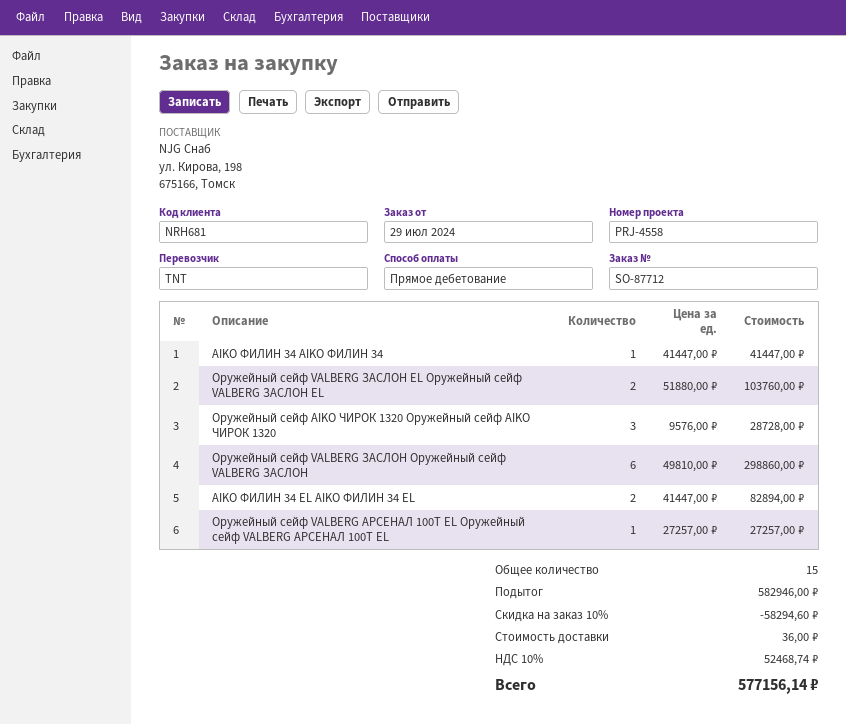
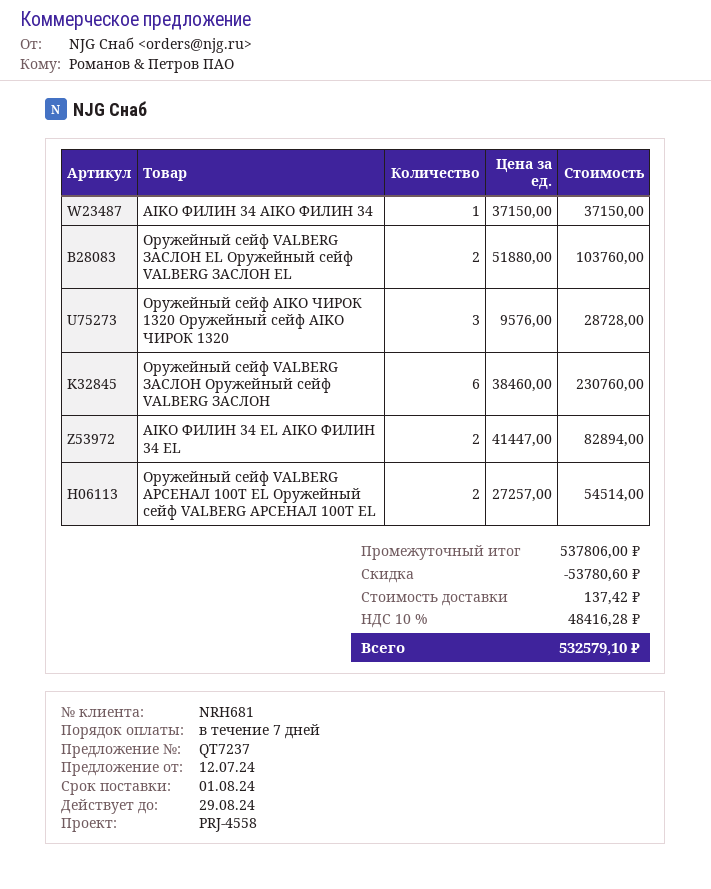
AIKO ФИЛИН 34 AIKO ФИЛИН 34: 1 x 41447.00 = 41447.00 -> 1 x 37150.00 = 37150.00
Оружейный сейф VALBERG ЗАСЛОН Оружейный сейф VALBERG ЗАСЛОН: 6 x 49810.00 = 298860.00 -> 6 x 38460.00 = 230760.00
Оружейный сейф VALBERG АРСЕНАЛ 100Т EL Оружейный сейф VALBERG АРСЕНАЛ 100Т EL: 1 x 27257.00 = 27257.00 -> 2 x 27257.00 = 54514.00
subtotal: 582946.00 -> 537806.00
discount: 58294.60 -> 53780.60
shipping: 36.00 -> 137.42
tax: 10% = 52468.74 -> 10% = 48416.28
total: 577156.14 -> 532579.10

